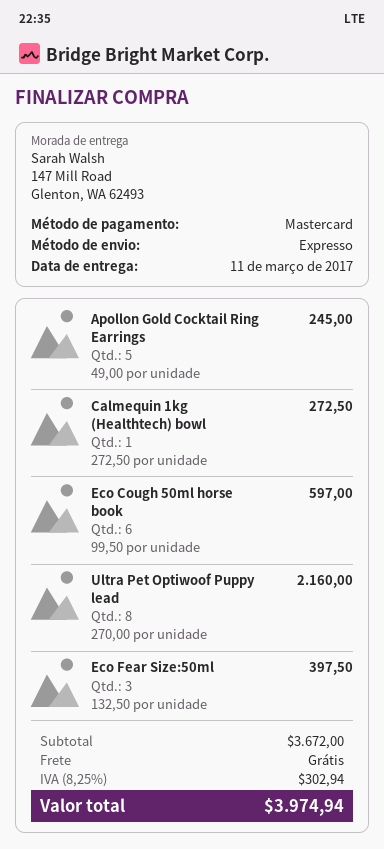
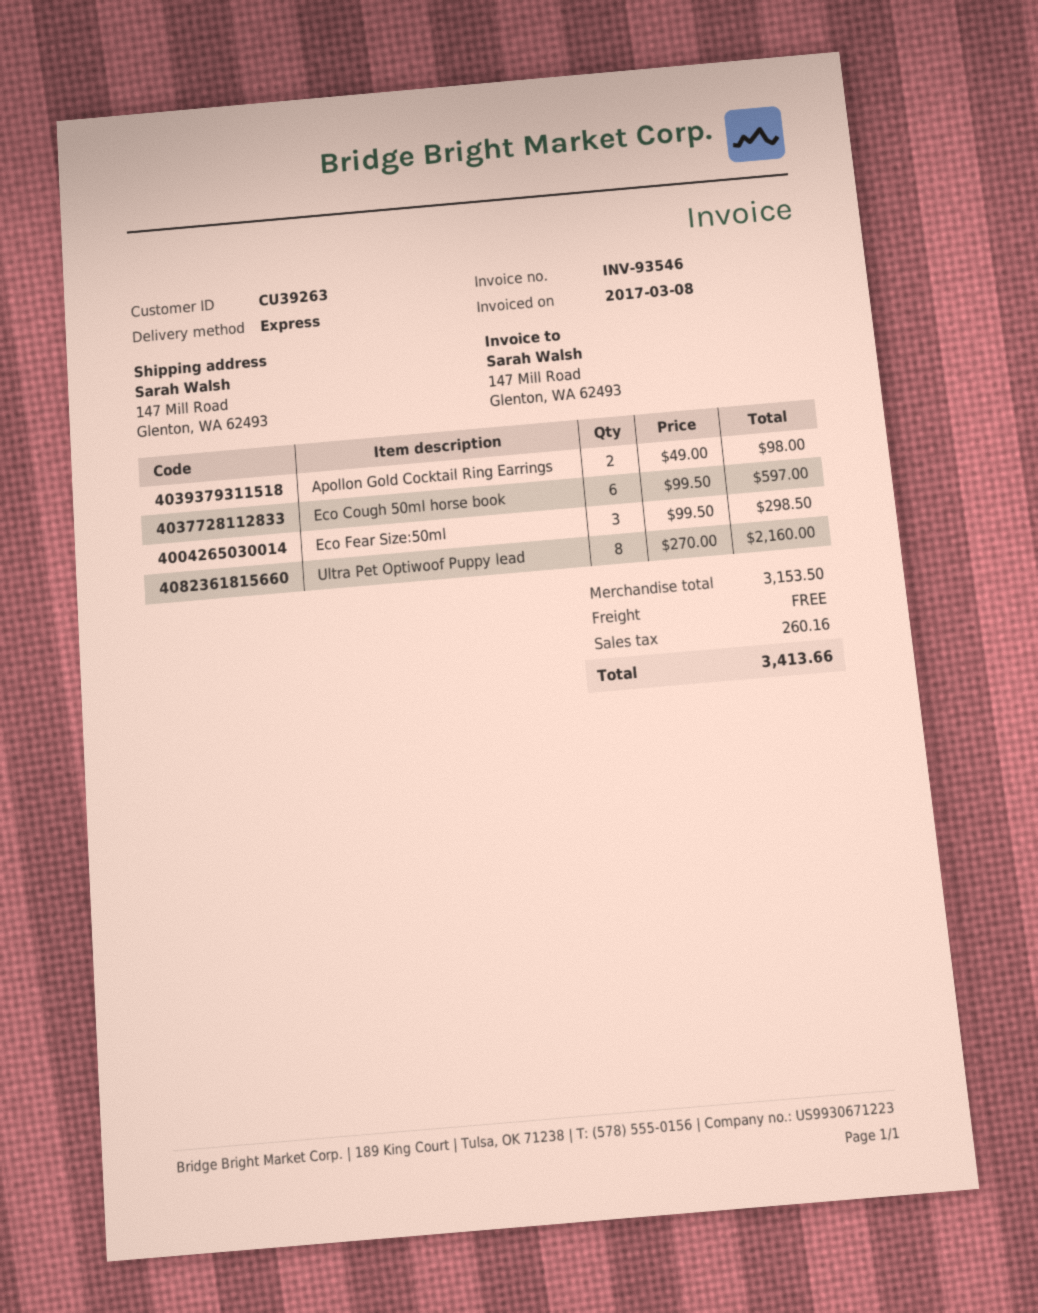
Apollon Gold Cocktail Ring Earrings: 5 x 49.00 = 245.00 -> 2 x 49.00 = 98.00
Calmequin 1kg (Healthtech) bowl: 1 x 272.50 = 272.50 -> none
Eco Fear Size:50ml: 3 x 132.50 = 397.50 -> 3 x 99.50 = 298.50
subtotal: 3672.00 -> 3153.50
tax: 302.94 -> 260.16
total: 3974.94 -> 3413.66

